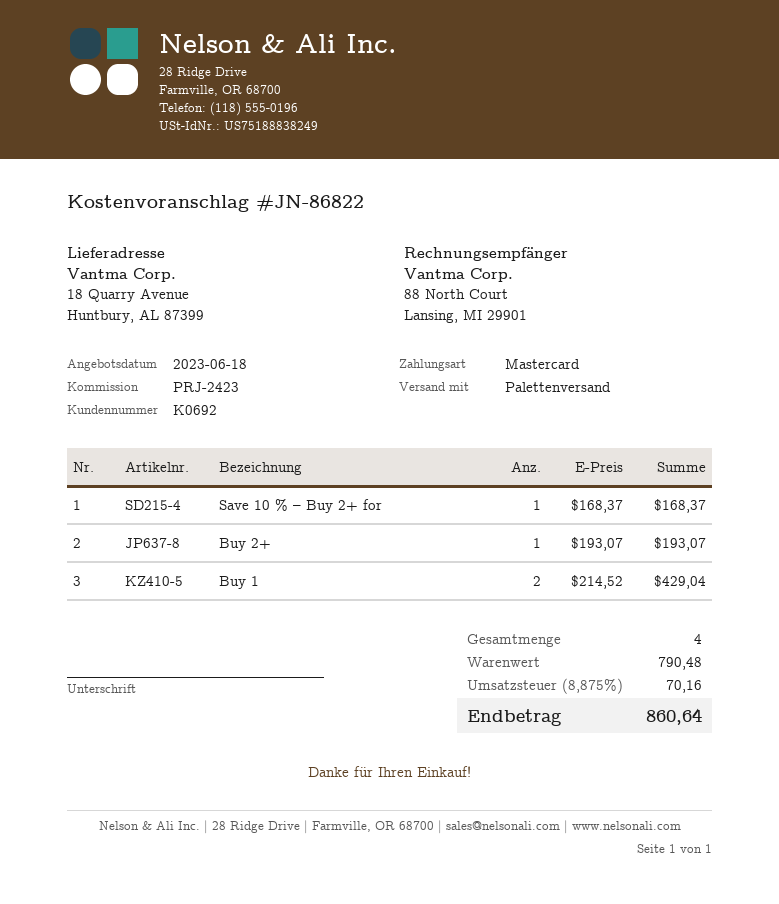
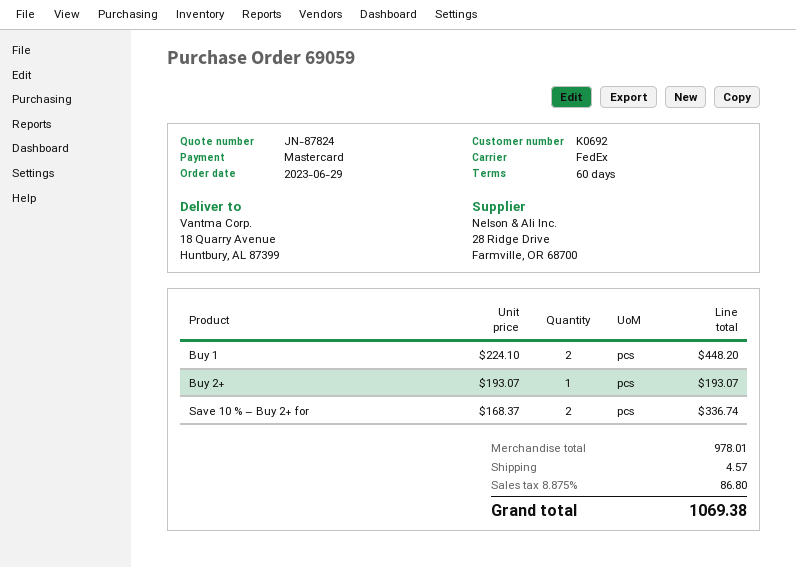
quote number: JN-86822 -> JN-87824
shipping method: pallet freight -> FedEx
Save 10 % – Buy 2+ for: 1 x 168.37 = 168.37 -> 2 x 168.37 = 336.74
Buy 1: 2 x 214.52 = 429.04 -> 2 x 224.10 = 448.20
subtotal: 790.48 -> 978.01
shipping: none -> 4.57
tax: 8.875% = 70.16 -> 8.875% = 86.80
total: 860.64 -> 1069.38

